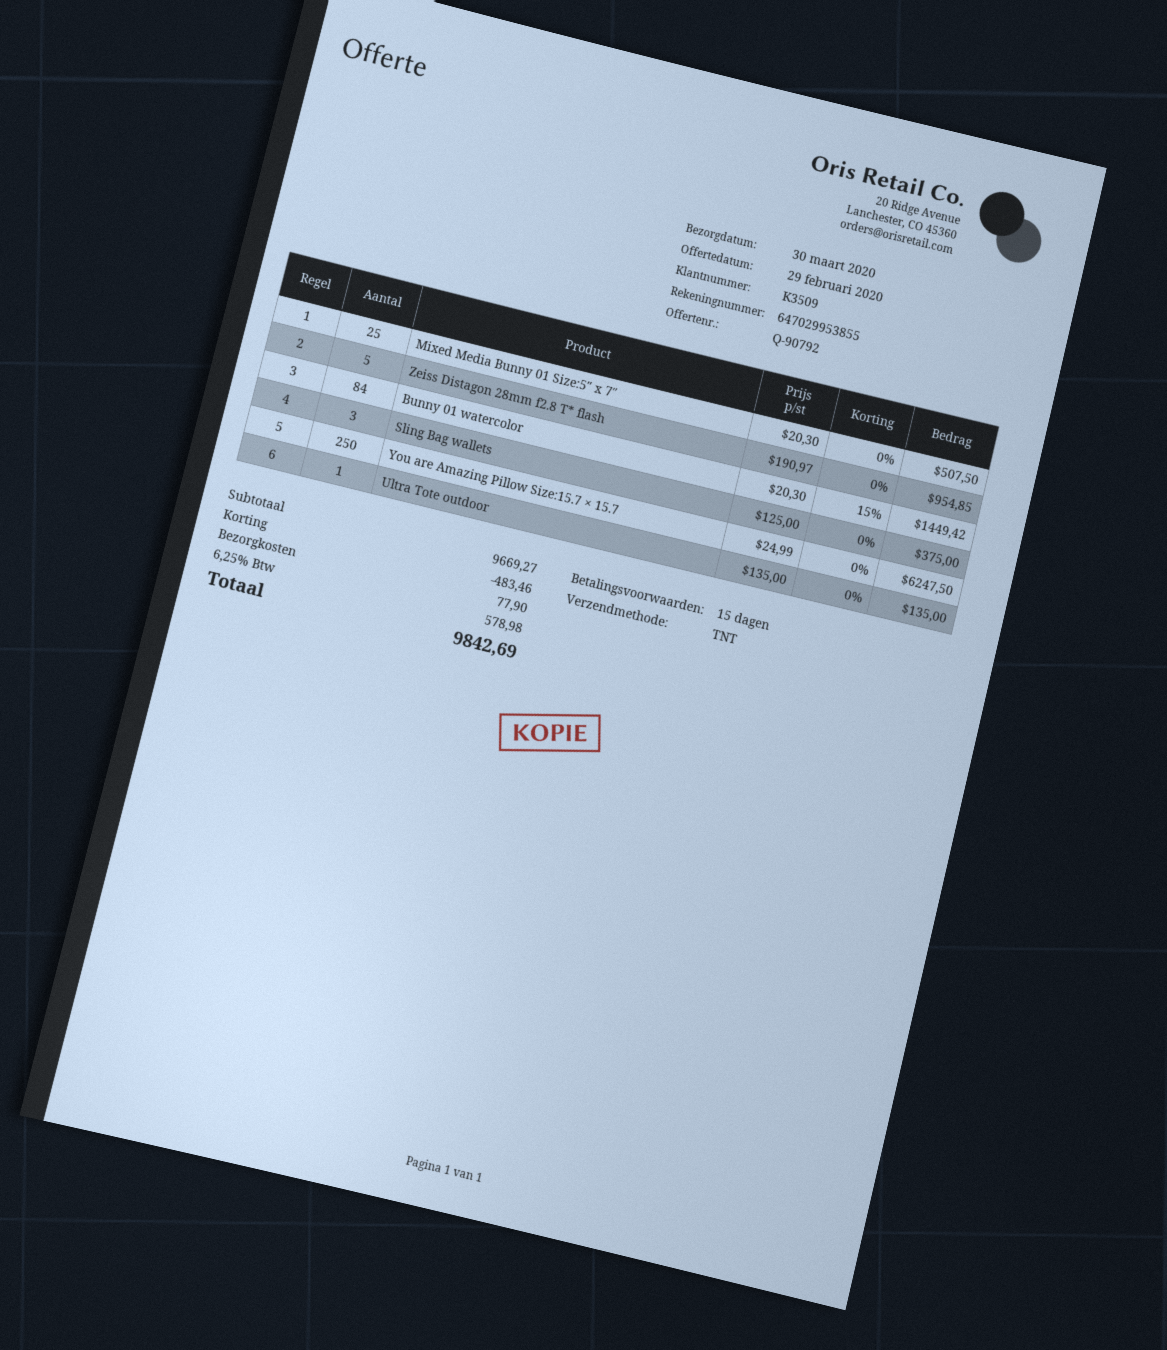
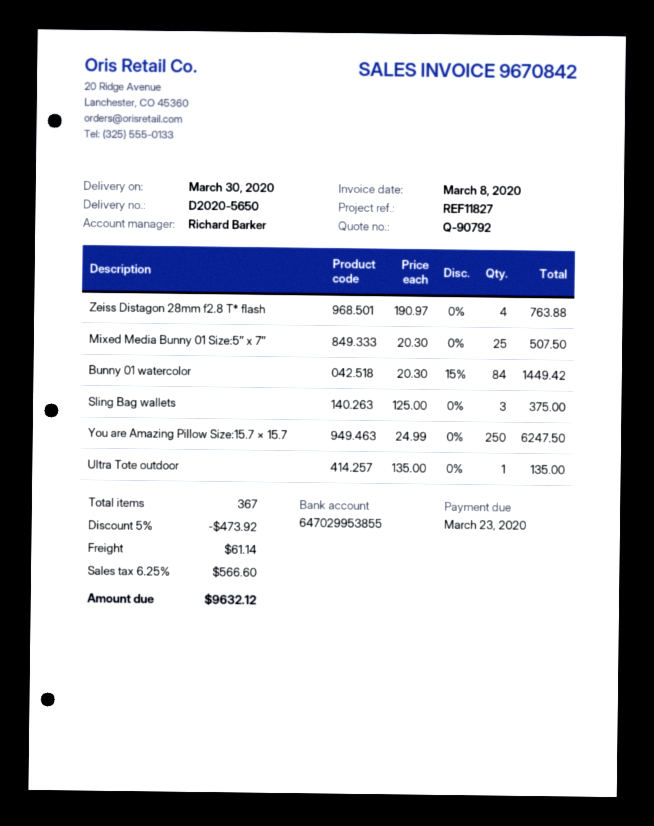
Zeiss Distagon 28mm f2.8 T* flash: 5 x 190.97 = 954.85 -> 4 x 190.97 = 763.88
discount: 483.46 -> 473.92
shipping: 77.90 -> 61.14
tax: 6.25% = 578.98 -> 6.25% = 566.60
total: 9842.69 -> 9632.12

